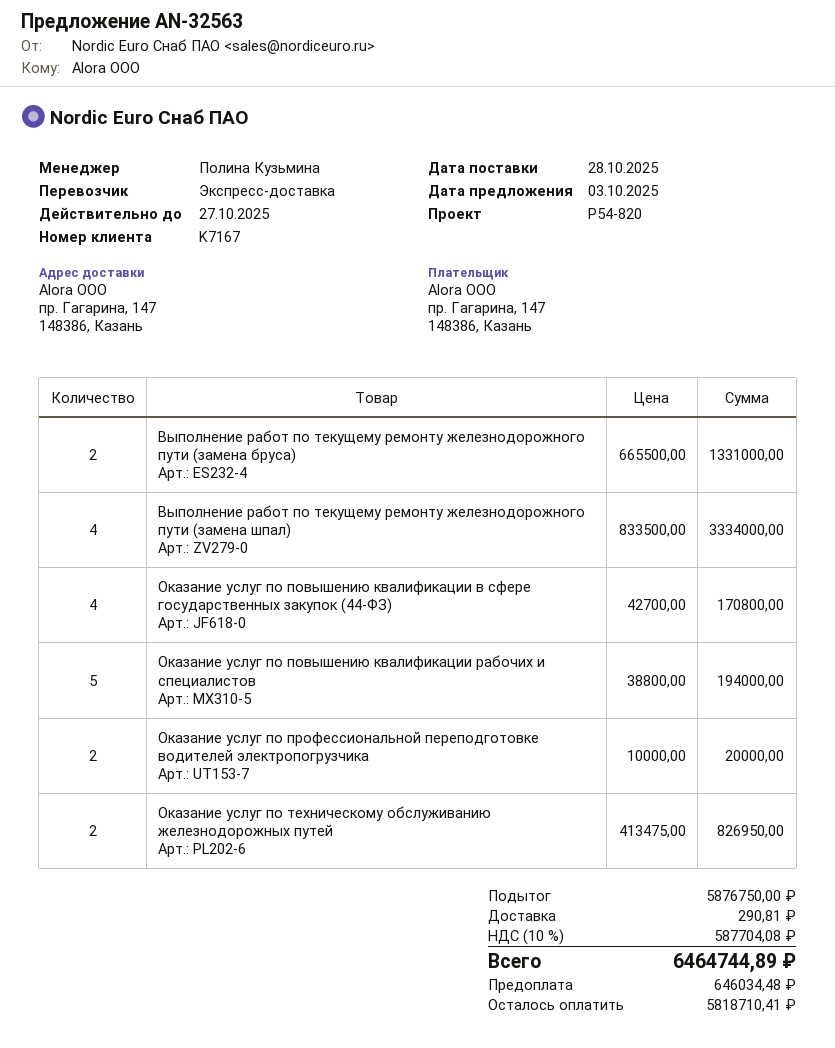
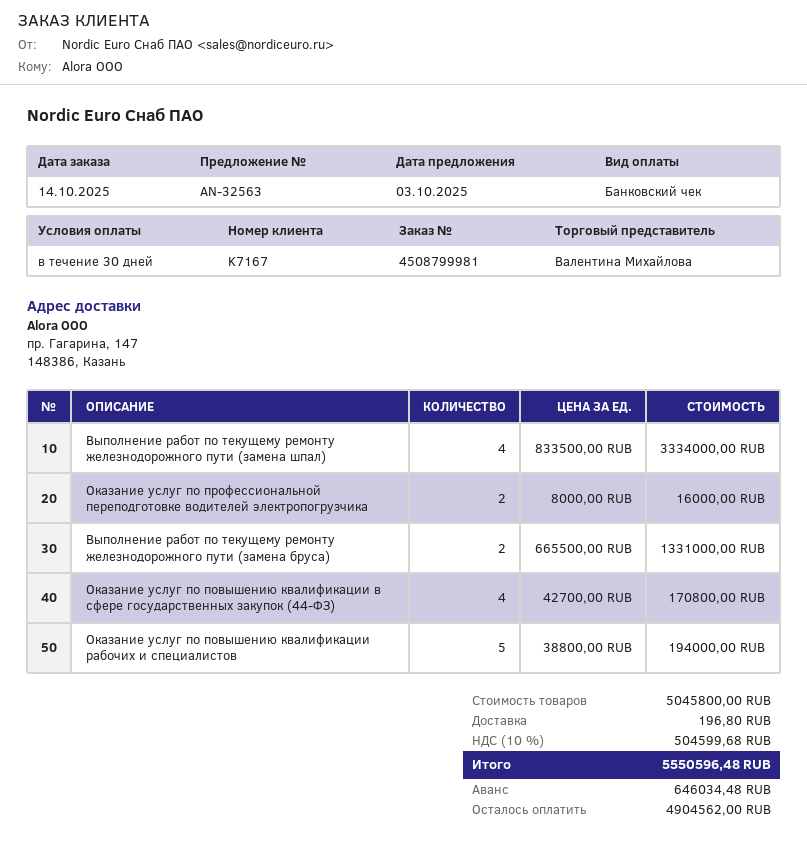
sales rep: Полина Кузьмина -> Валентина Михайлова
Оказание услуг по профессиональной переподготовке водителей электропогрузчика: 2 x 10000.00 = 20000.00 -> 2 x 8000.00 = 16000.00
Оказание услуг по техническому обслуживанию железнодорожных путей: 2 x 413475.00 = 826950.00 -> none
subtotal: 5876750.00 -> 5045800.00
shipping: 290.81 -> 196.80
tax: 10% = 587704.08 -> 10% = 504599.68
total: 6464744.89 -> 5550596.48
balance: 5818710.41 -> 4904562.00

